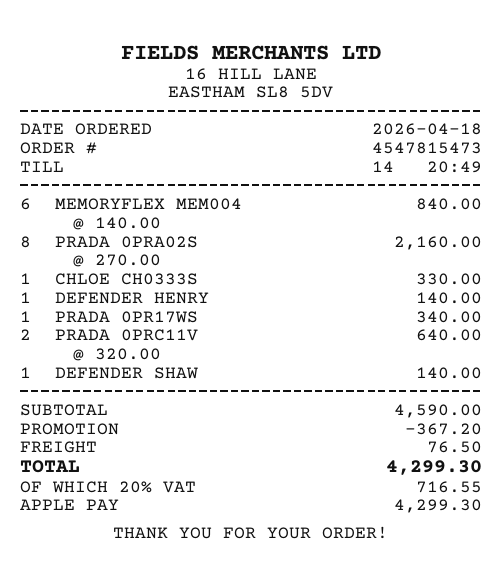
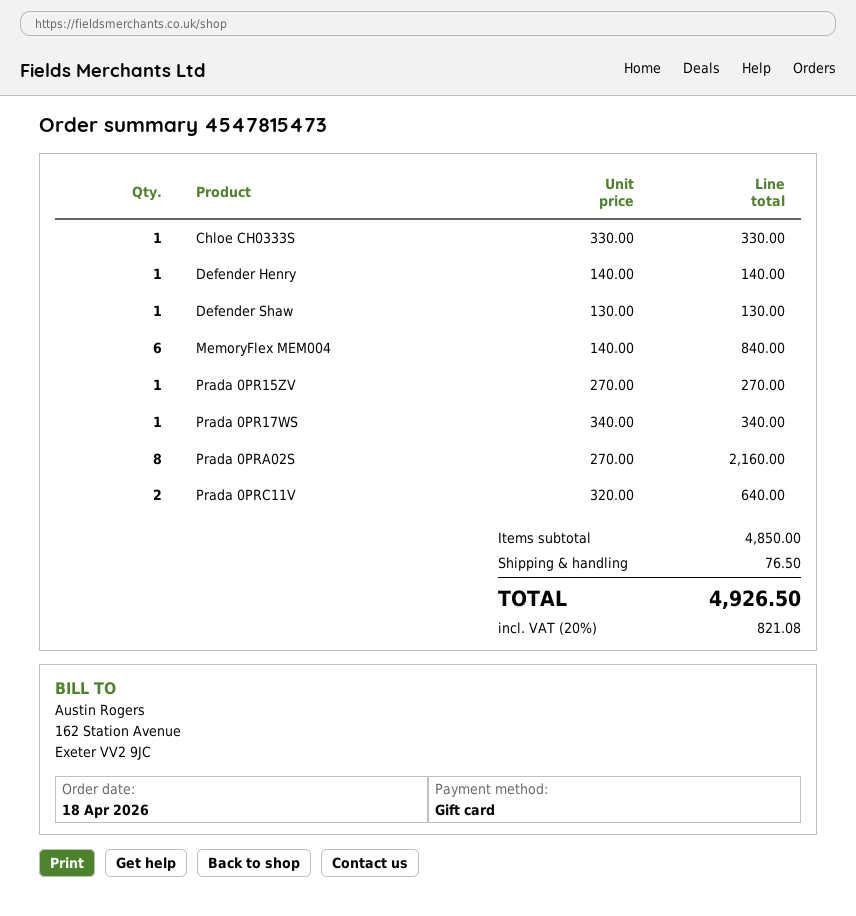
payment method: Apple Pay -> gift card
DEFENDER SHAW: 1 x 140.00 = 140.00 -> 1 x 130.00 = 130.00
Prada 0PR15ZV: none -> 1 x 270.00 = 270.00
subtotal: 4590.00 -> 4850.00
discount: 367.20 -> none
tax: 20% = 716.55 -> 20% = 821.08
total: 4299.30 -> 4926.50

